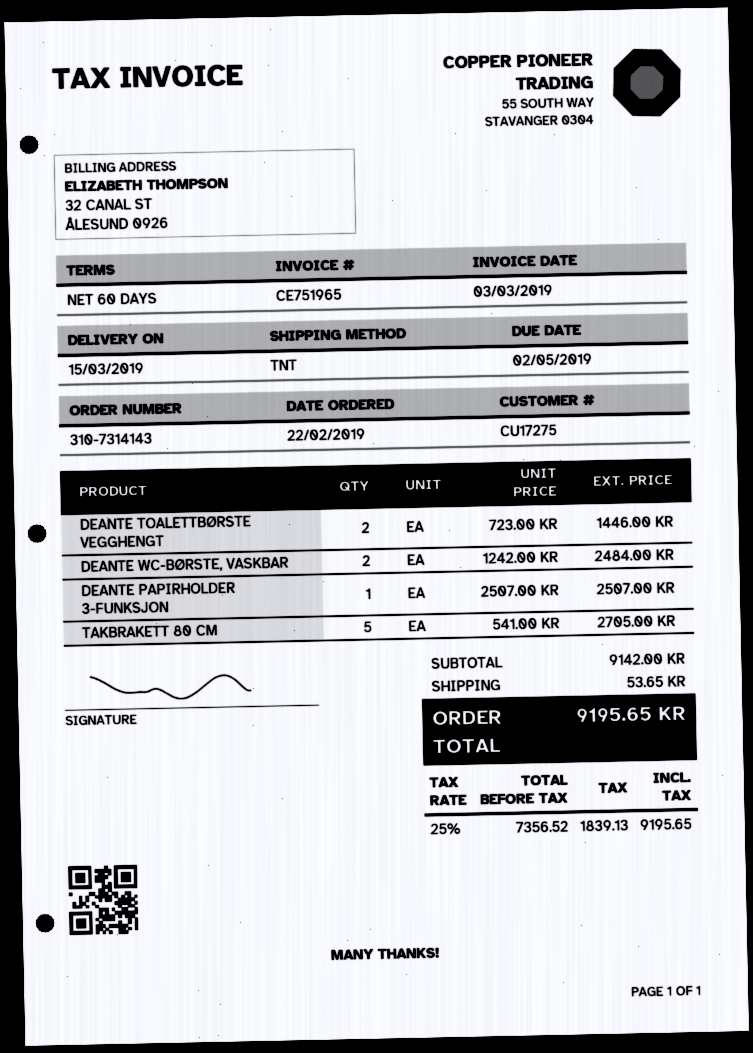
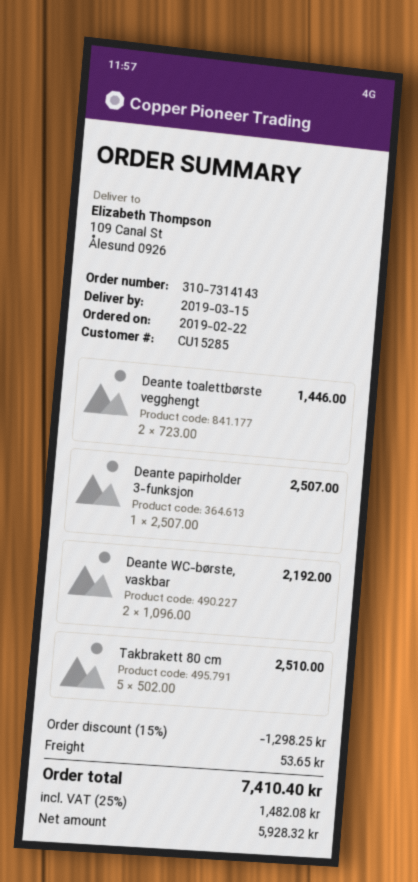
customer number: CU17275 -> CU15285
DEANTE WC-BØRSTE, VASKBAR: 2 x 1242.00 = 2484.00 -> 2 x 1096.00 = 2192.00
TAKBRAKETT 80 CM: 5 x 541.00 = 2705.00 -> 5 x 502.00 = 2510.00
discount: none -> 15% = 1298.25
net: 7356.52 -> 5928.32
tax: 25% = 1839.13 -> 25% = 1482.08
total: 9195.65 -> 7410.40

